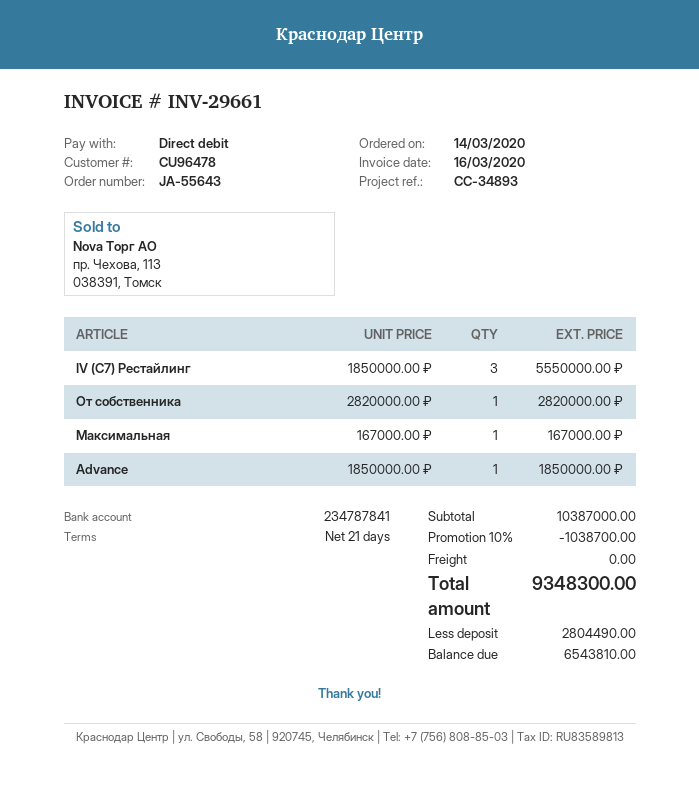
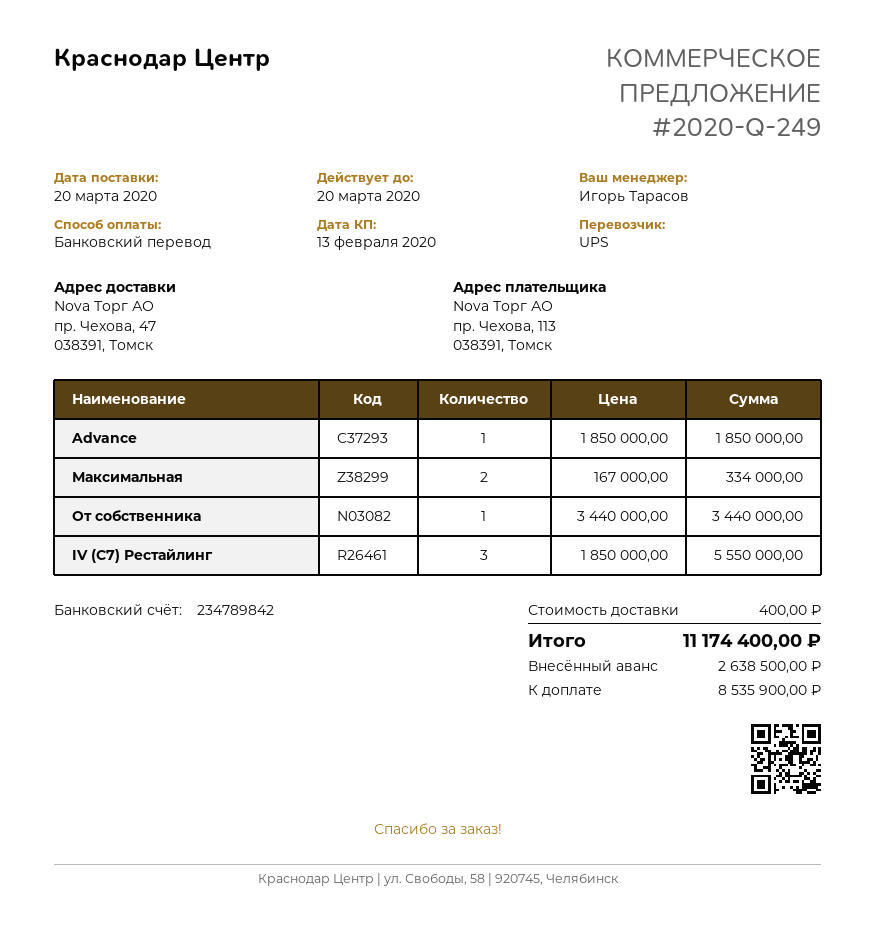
payment method: direct debit -> bank transfer
bank account: 234787841 -> 234789842
От собственника: 1 x 2820000.00 = 2820000.00 -> 1 x 3440000.00 = 3440000.00
Максимальная: 1 x 167000.00 = 167000.00 -> 2 x 167000.00 = 334000.00
discount: 10% = 1038700.00 -> none
shipping: 0.00 -> 400.00
total: 9348300.00 -> 11174400.00
deposit: 2804490.00 -> 2638500.00
balance: 6543810.00 -> 8535900.00

